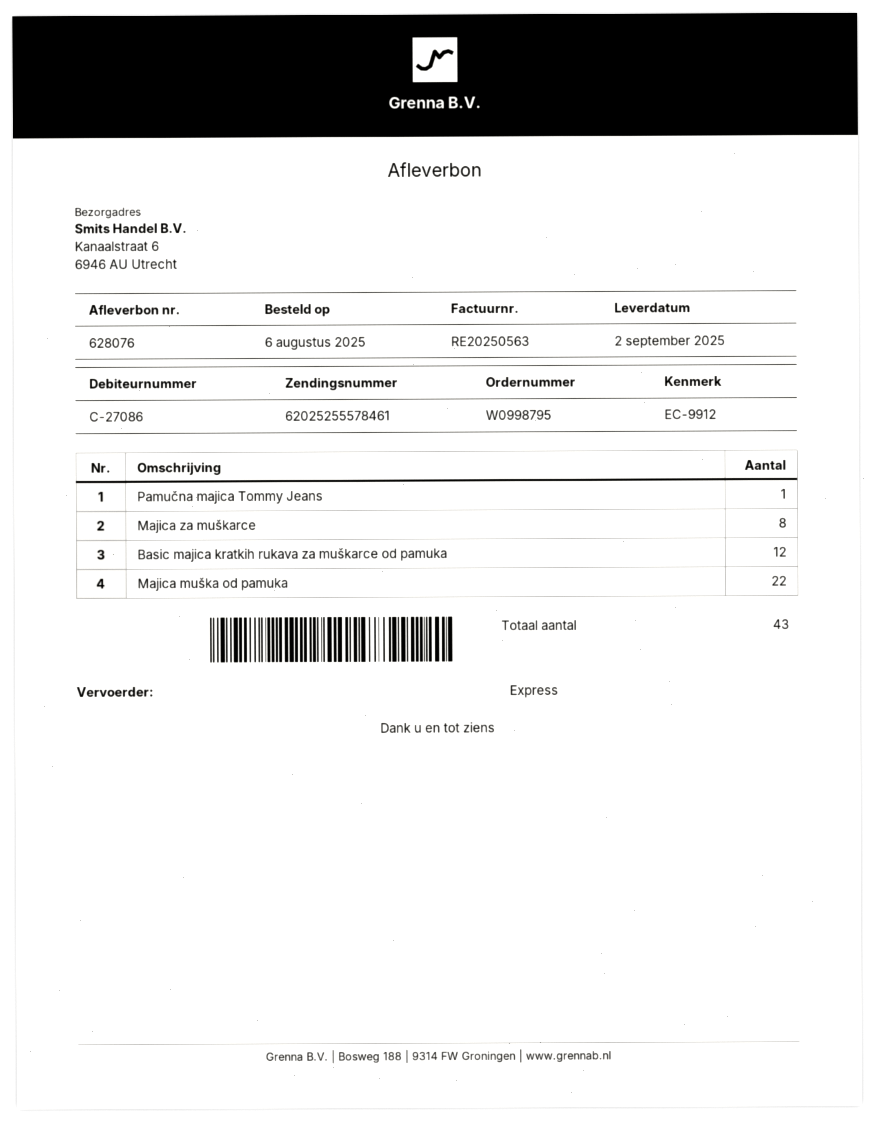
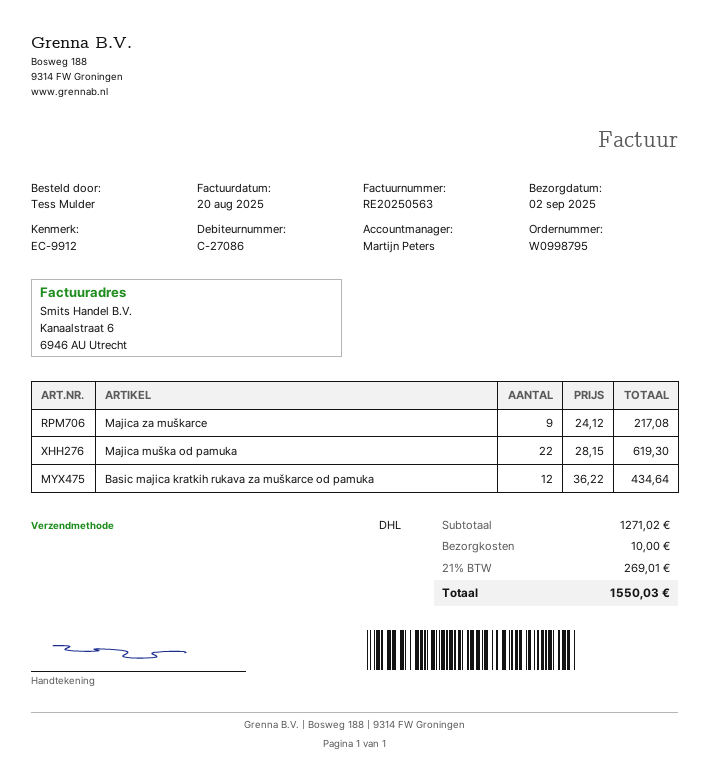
shipping method: express -> DHL
Pamučna majica Tommy Jeans: 1 -> none
Majica za muškarce: 8 -> 9

